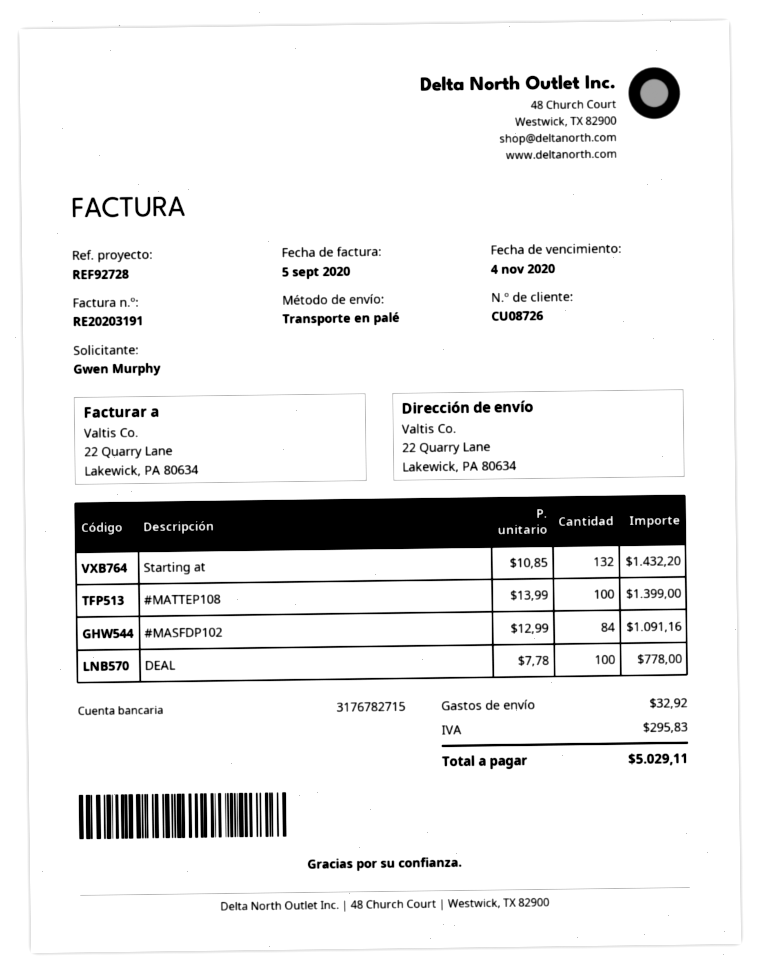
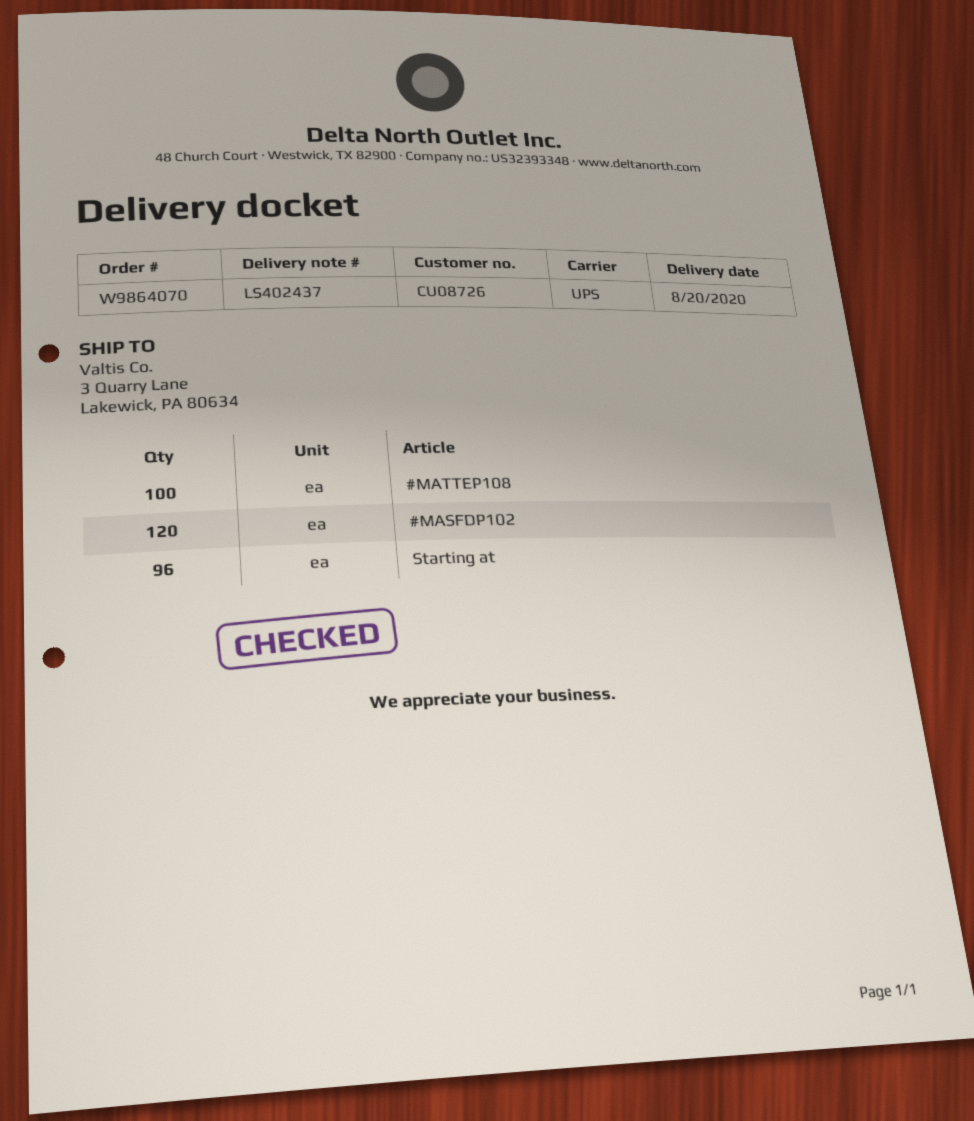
shipping method: pallet freight -> UPS
ship to: 22 Quarry Lane, Lakewick, PA 80634 -> 3 Quarry Lane, Lakewick, PA 80634
Starting at: 132 -> 96
#MASFDP102: 84 -> 120
DEAL: 100 -> none

